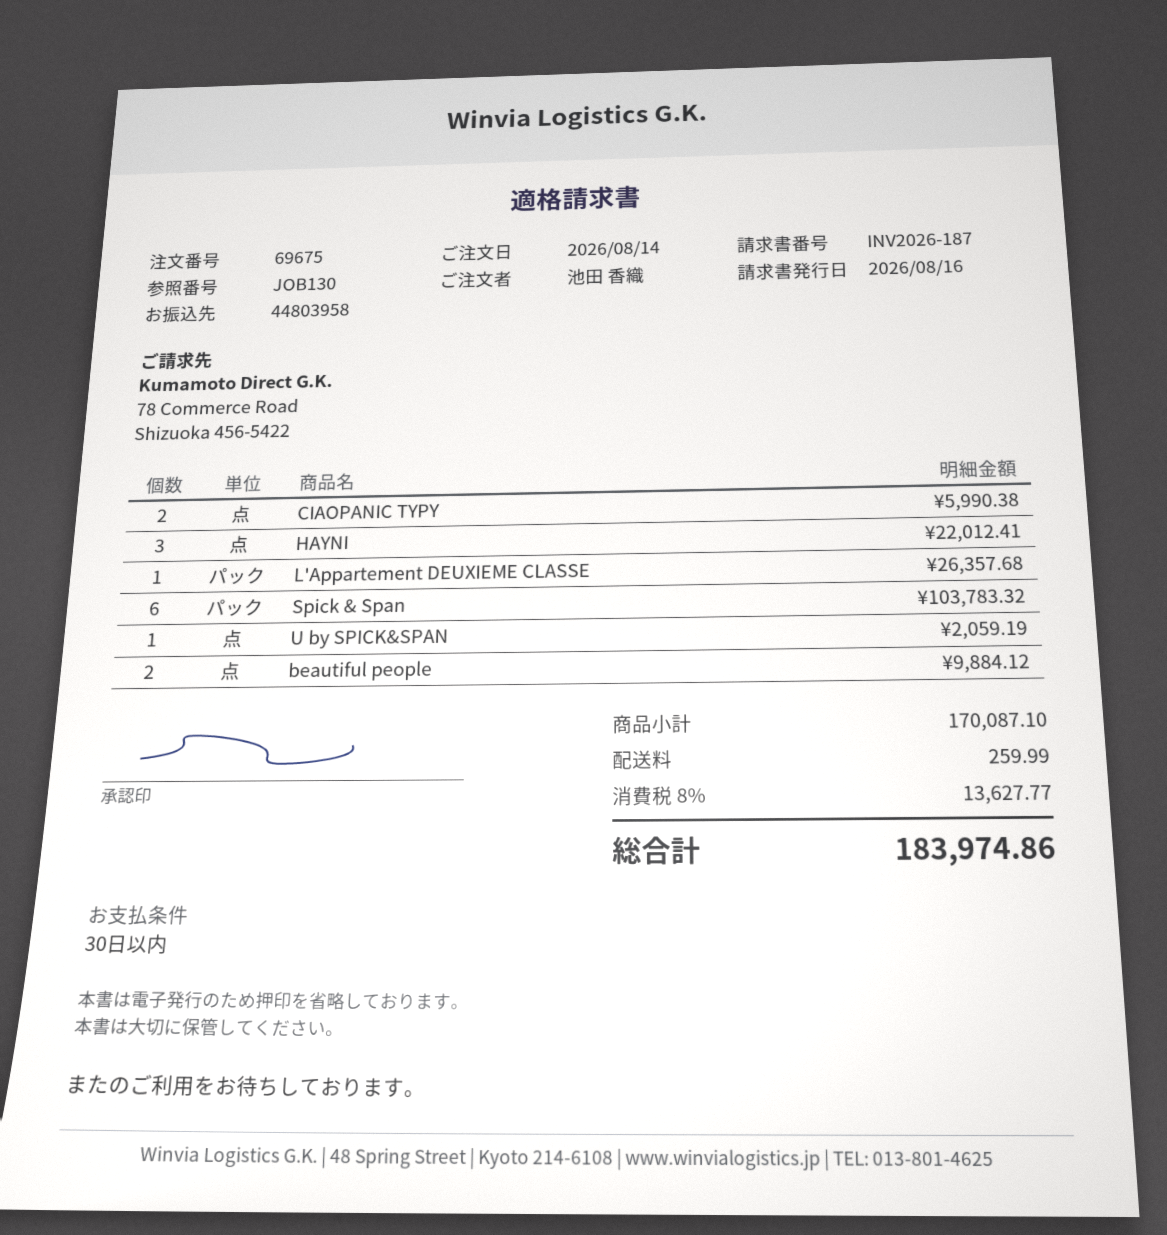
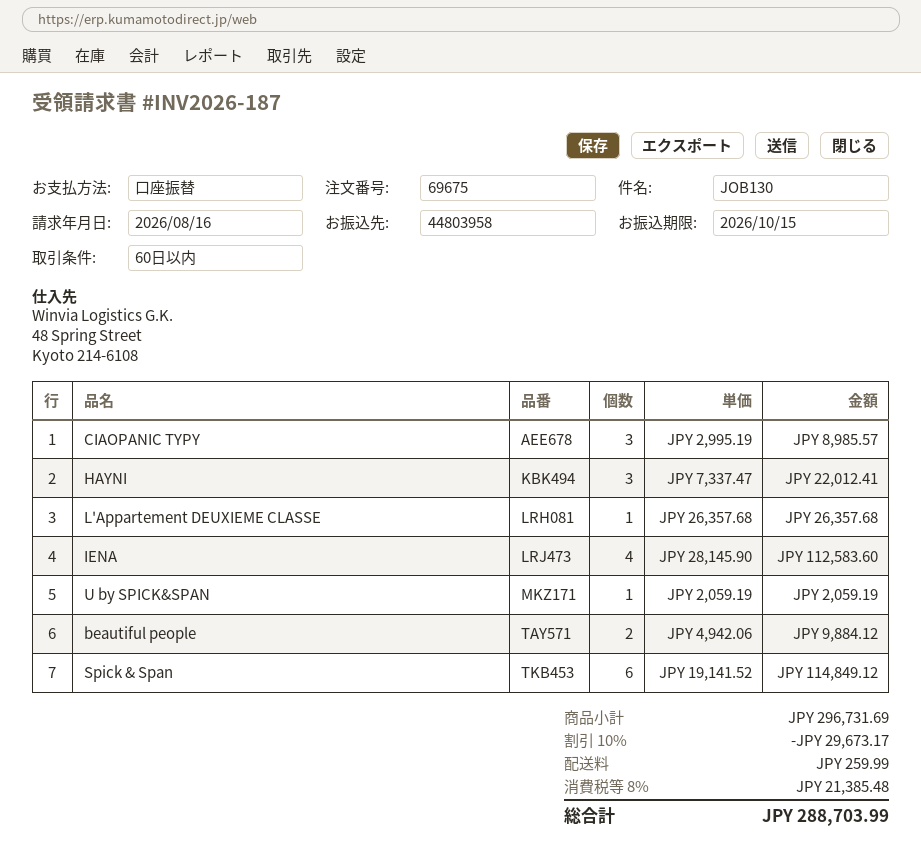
payment terms: 30 days -> 60 days
CIAOPANIC TYPY: 2 for 5990.38 -> 3 for 8985.57
Spick & Span: 6 for 103783.32 -> 6 for 114849.12
IENA: none -> 4 for 112583.60
subtotal: 170087.10 -> 296731.69
discount: none -> 10% = 29673.17
tax: 8% = 13627.77 -> 8% = 21385.48
total: 183974.86 -> 288703.99

